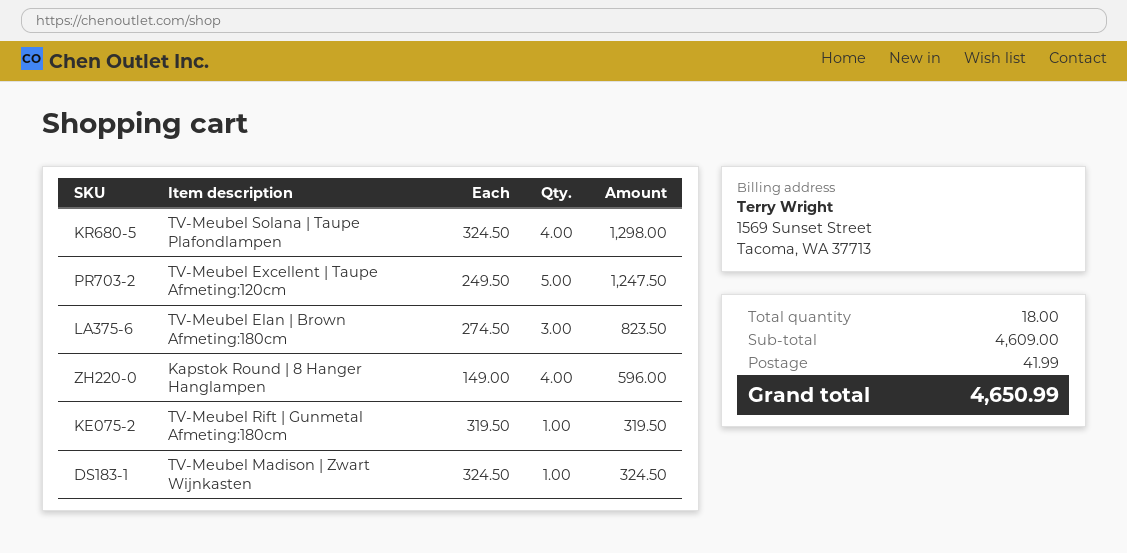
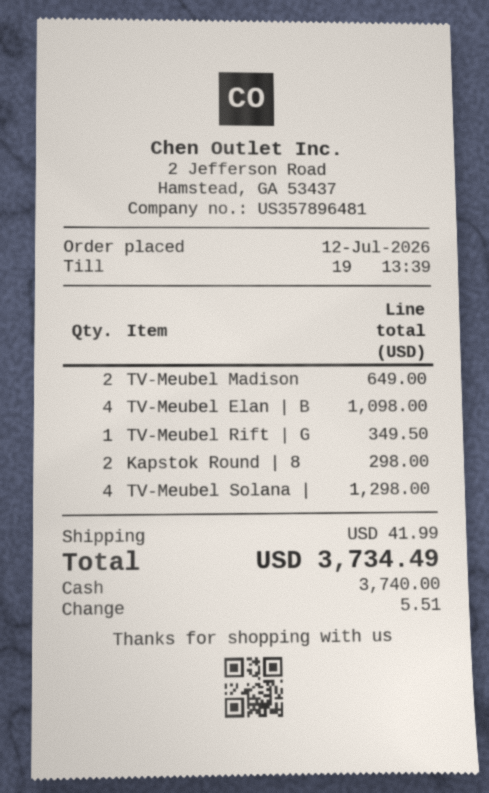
TV-Meubel Excellent | Taupe Afmeting:120cm: 5 for 1247.50 -> none
TV-Meubel Elan | Brown Afmeting:180cm: 3 for 823.50 -> 4 for 1098.00
Kapstok Round | 8 Hanger Hanglampen: 4 for 596.00 -> 2 for 298.00
TV-Meubel Rift | Gunmetal Afmeting:180cm: 1 for 319.50 -> 1 for 349.50
TV-Meubel Madison | Zwart Wijnkasten: 1 for 324.50 -> 2 for 649.00
total: 4650.99 -> 3734.49

